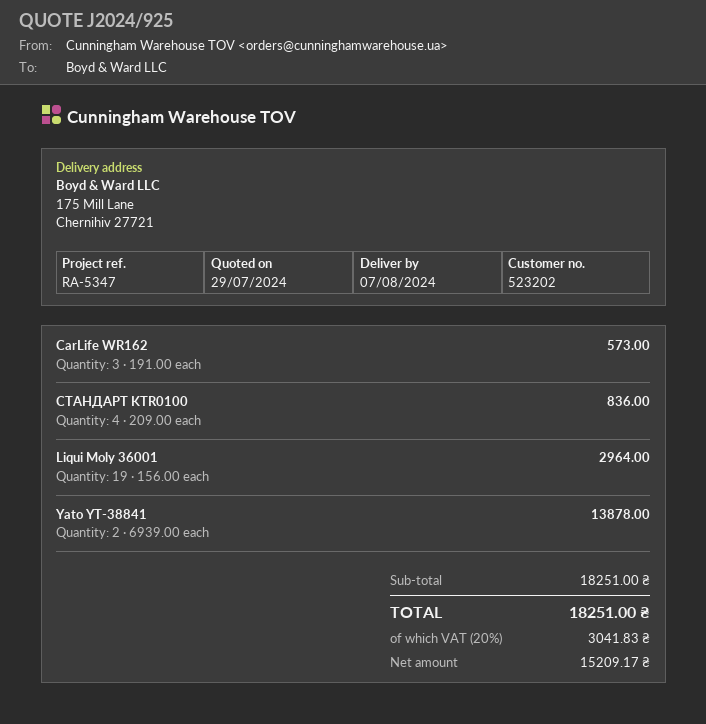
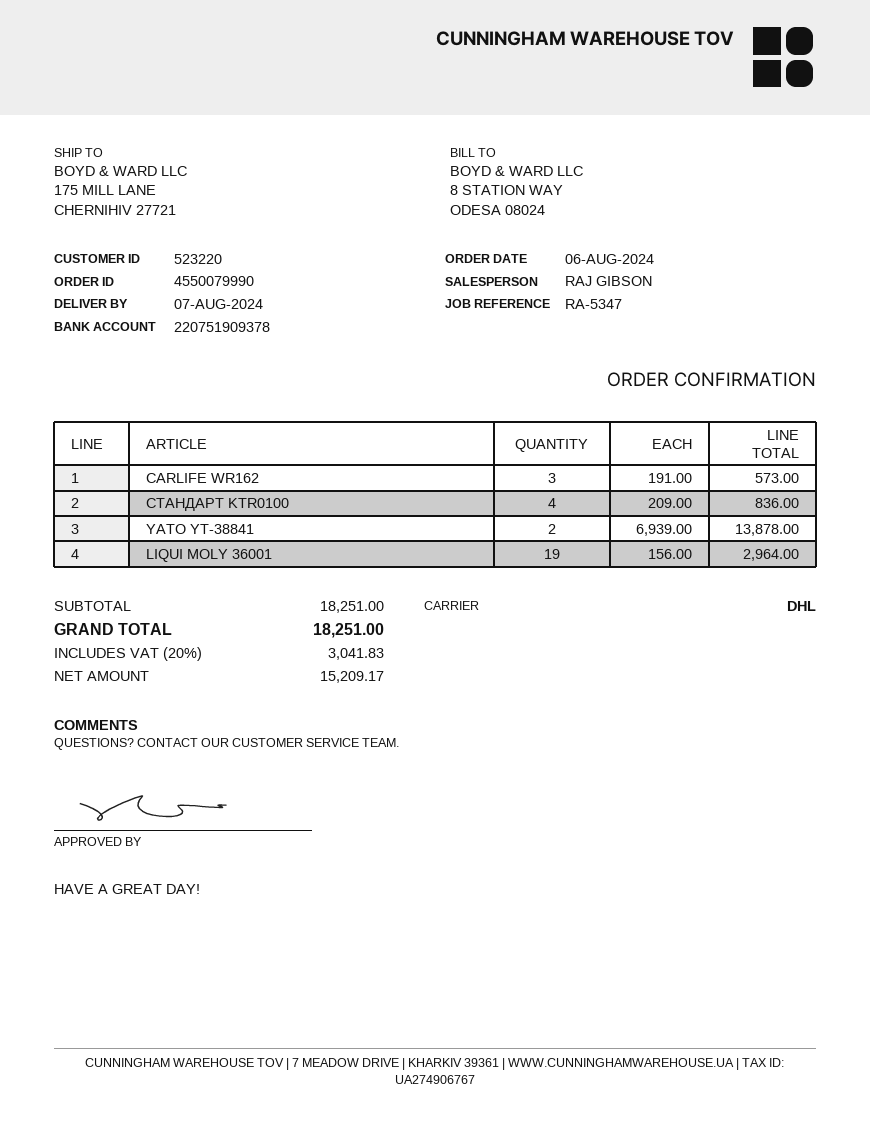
customer number: 523202 -> 523220

